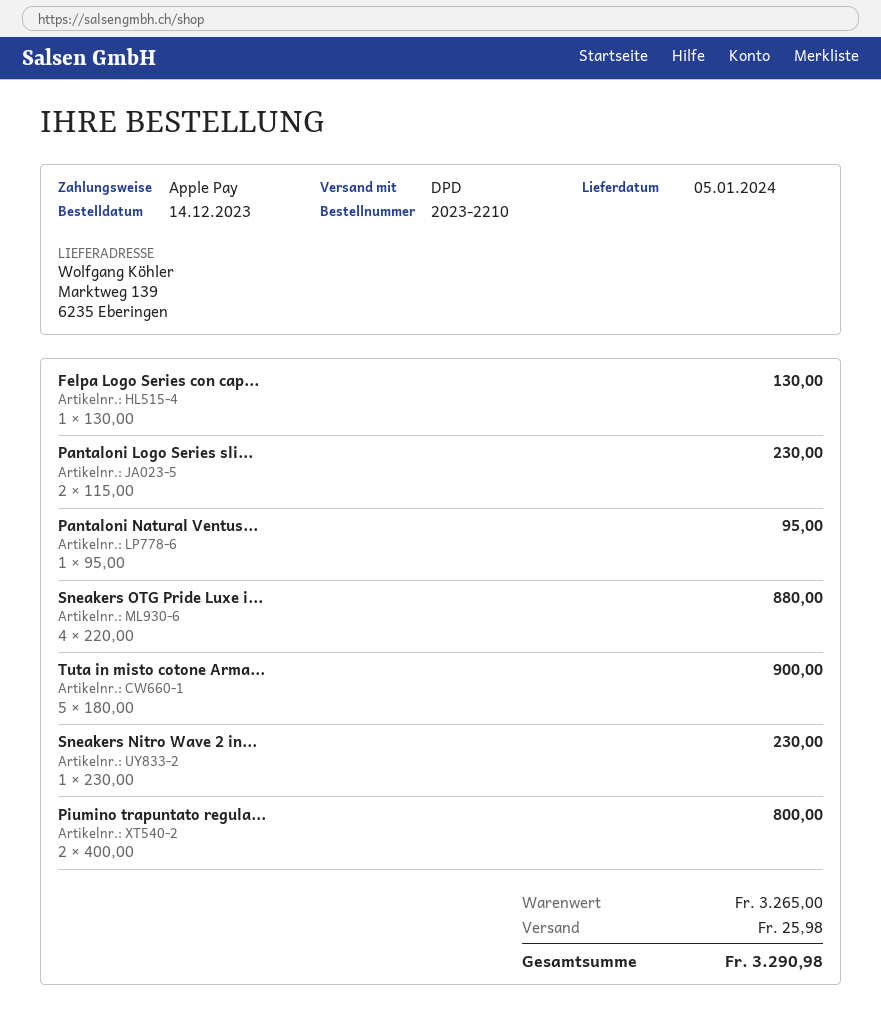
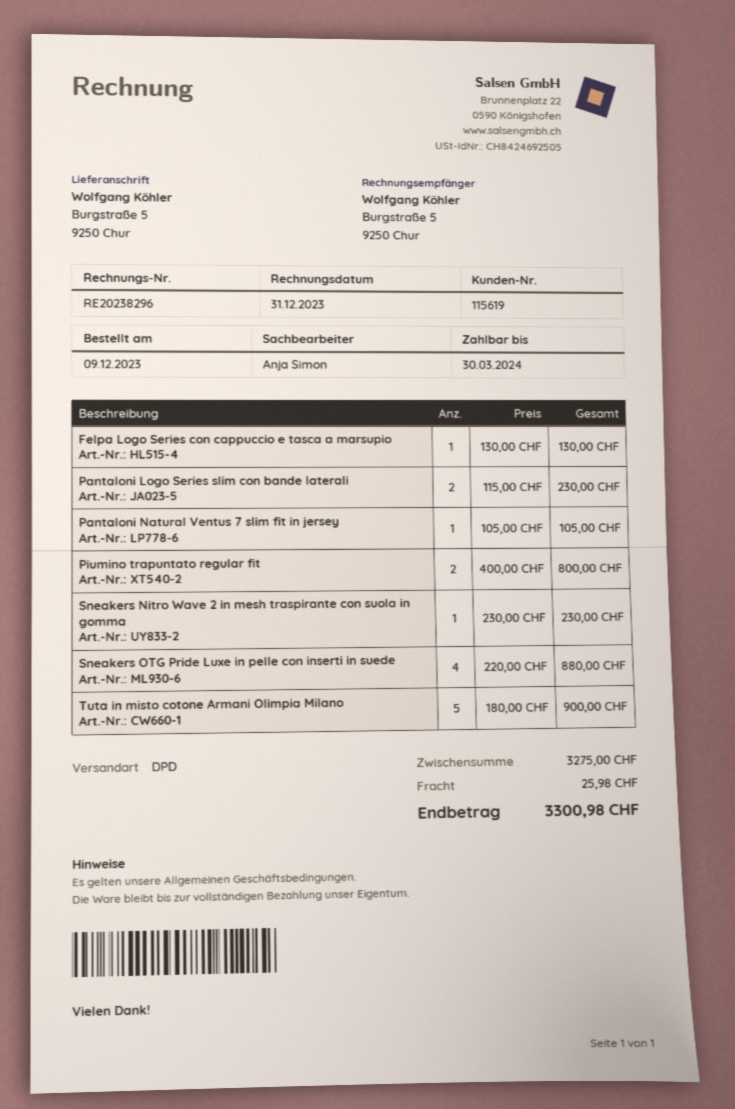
order date: 2023-12-14 -> 2023-12-09
ship to: Marktweg 139, 6235 Eberingen -> Burgstraße 5, 9250 Chur
Pantaloni Natural Ventus...: 1 x 95.00 = 95.00 -> 1 x 105.00 = 105.00
subtotal: 3265.00 -> 3275.00
total: 3290.98 -> 3300.98

